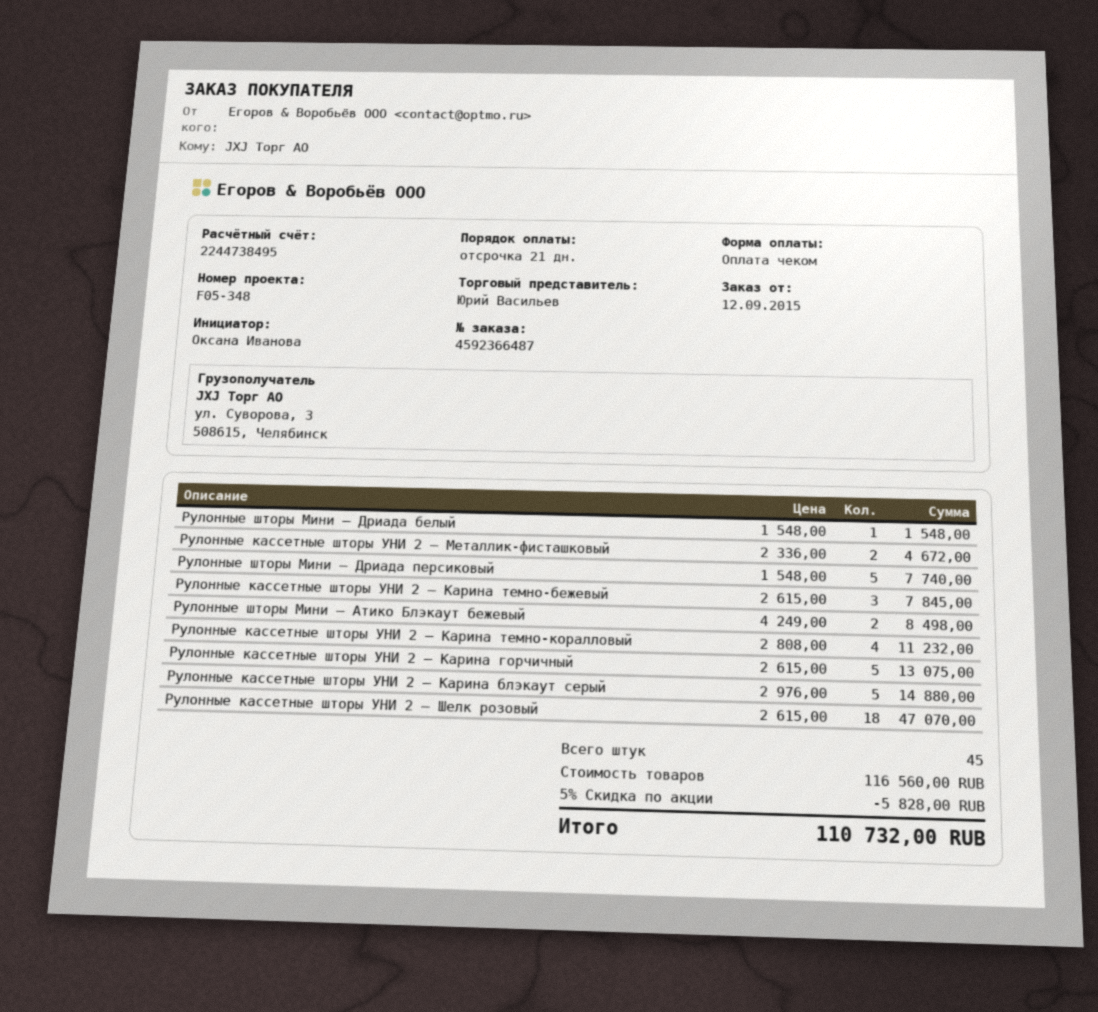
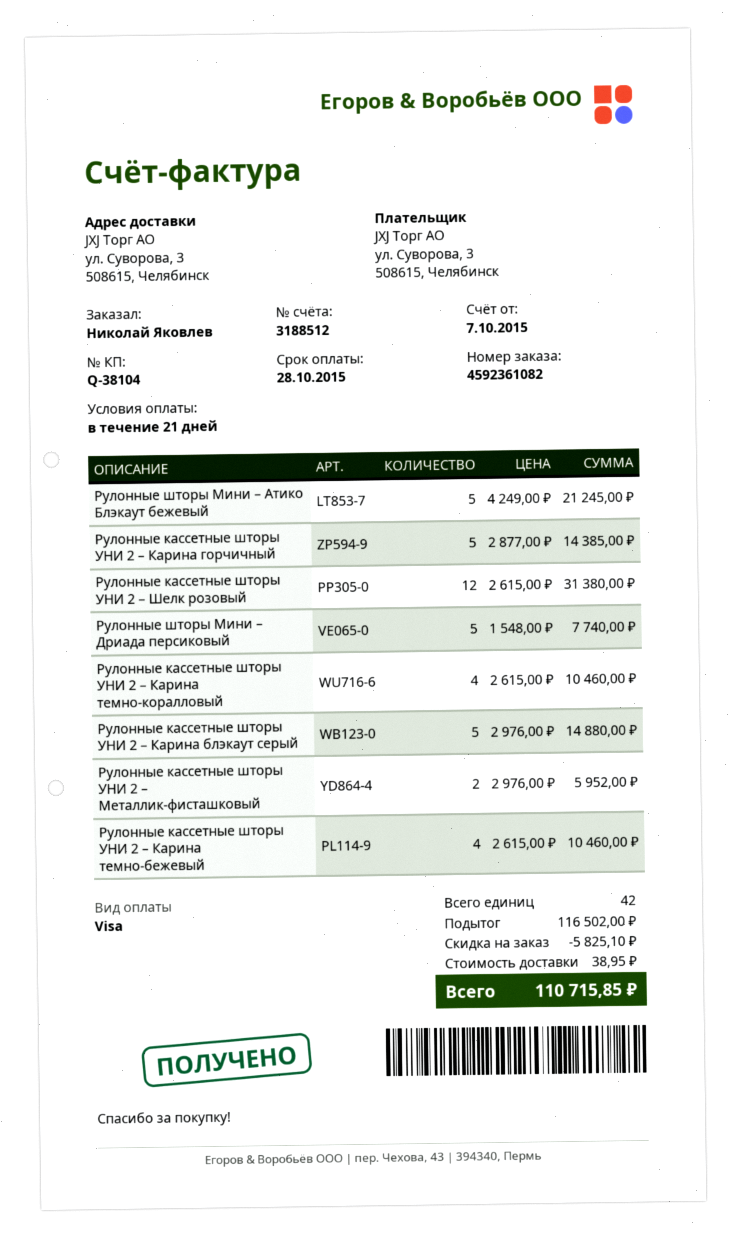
order number: 4592366487 -> 4592361082
ordered by: Оксана Иванова -> Николай Яковлев
payment method: cheque -> Visa
Рулонные шторы Мини – Дриада белый: 1 x 1548.00 = 1548.00 -> none
Рулонные кассетные шторы УНИ 2 – Металлик-фисташковый: 2 x 2336.00 = 4672.00 -> 2 x 2976.00 = 5952.00
Рулонные кассетные шторы УНИ 2 – Карина темно-бежевый: 3 x 2615.00 = 7845.00 -> 4 x 2615.00 = 10460.00
Рулонные шторы Мини – Атико Блэкаут бежевый: 2 x 4249.00 = 8498.00 -> 5 x 4249.00 = 21245.00
Рулонные кассетные шторы УНИ 2 – Карина темно-коралловый: 4 x 2808.00 = 11232.00 -> 4 x 2615.00 = 10460.00
Рулонные кассетные шторы УНИ 2 – Карина горчичный: 5 x 2615.00 = 13075.00 -> 5 x 2877.00 = 14385.00
Рулонные кассетные шторы УНИ 2 – Шелк розовый: 18 x 2615.00 = 47070.00 -> 12 x 2615.00 = 31380.00
total quantity: 45 -> 42
subtotal: 116560.00 -> 116502.00
discount: 5828.00 -> 5825.10
shipping: none -> 38.95
total: 110732.00 -> 110715.85

